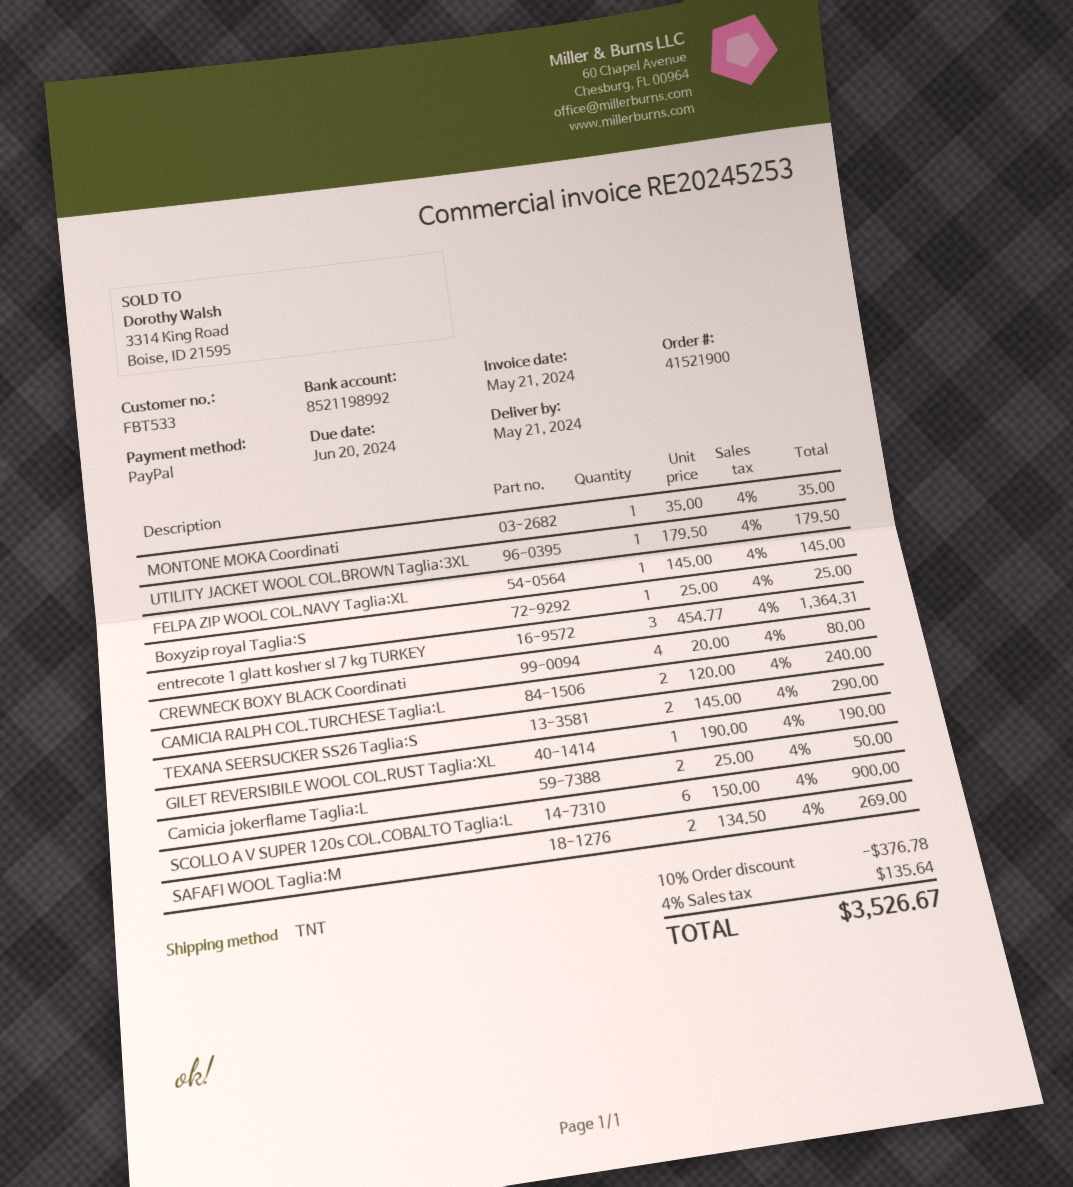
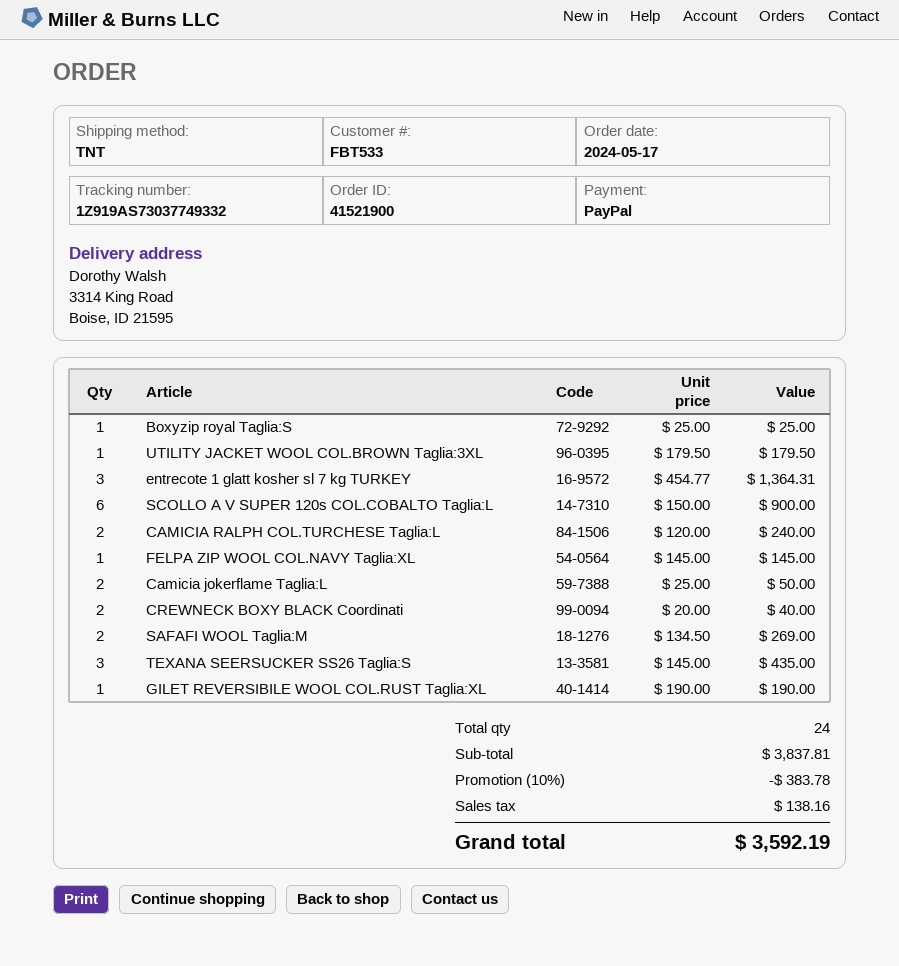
MONTONE MOKA Coordinati: 1 x 35.00 = 35.00 -> none
CREWNECK BOXY BLACK Coordinati: 4 x 20.00 = 80.00 -> 2 x 20.00 = 40.00
TEXANA SEERSUCKER SS26 Taglia:S: 2 x 145.00 = 290.00 -> 3 x 145.00 = 435.00
discount: 10% = 376.78 -> 10% = 383.78
tax: 135.64 -> 138.16
total: 3526.67 -> 3592.19

